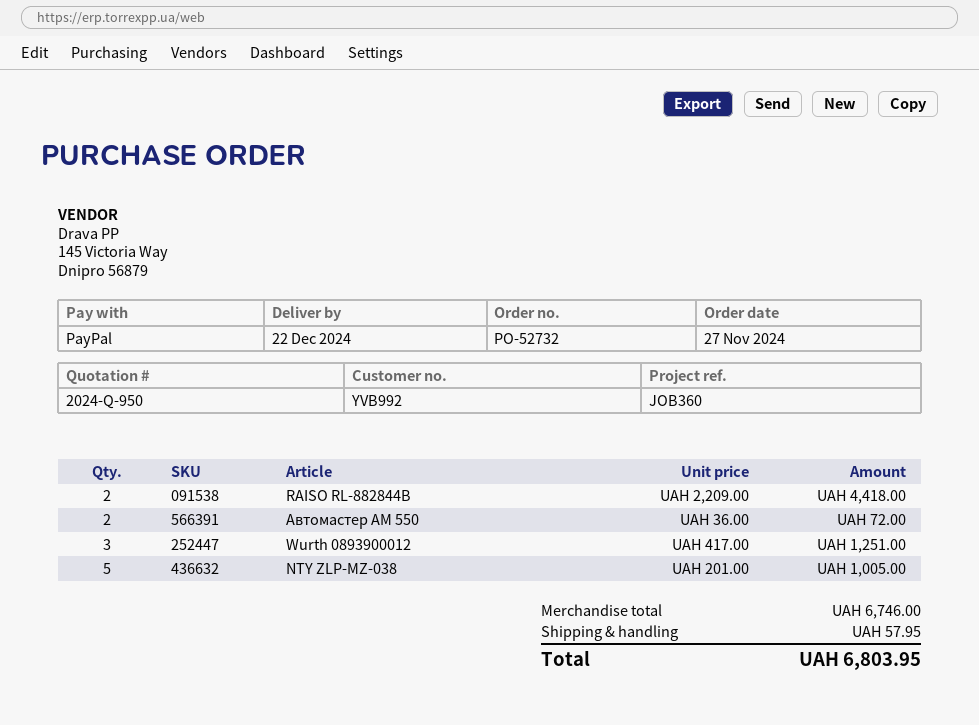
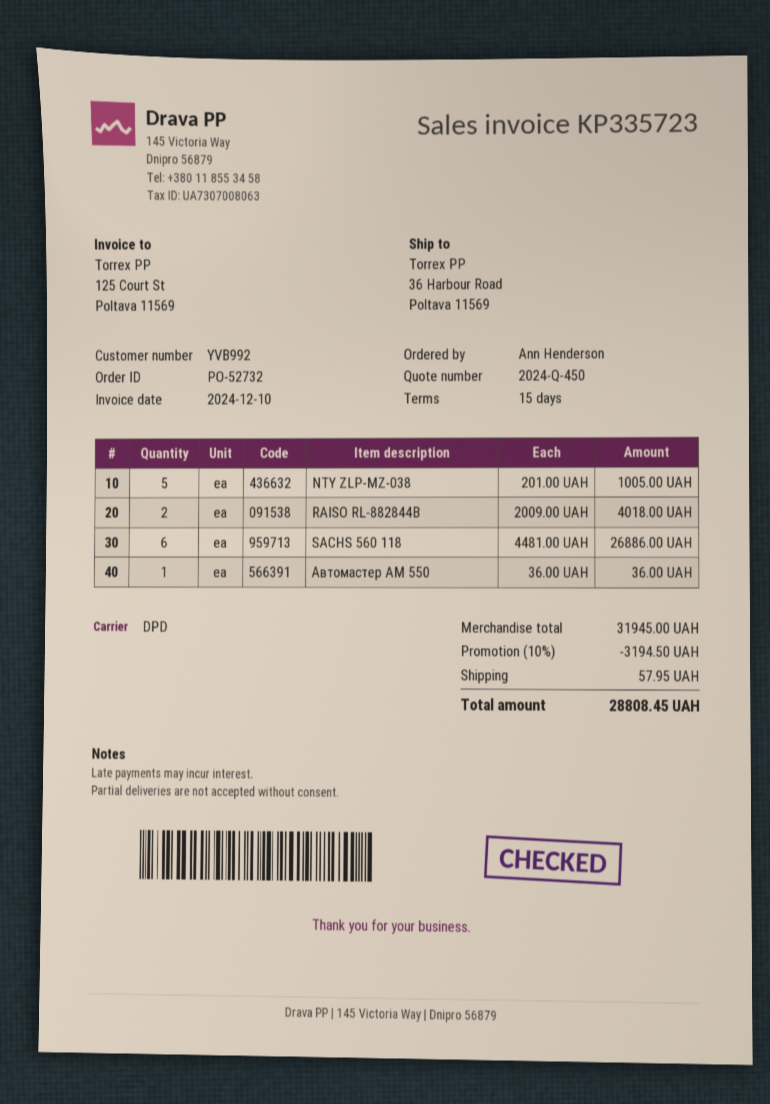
quote number: 2024-Q-950 -> 2024-Q-450
RAISO RL-882844B: 2 x 2209.00 = 4418.00 -> 2 x 2009.00 = 4018.00
Автомастер AM 550: 2 x 36.00 = 72.00 -> 1 x 36.00 = 36.00
Wurth 0893900012: 3 x 417.00 = 1251.00 -> none
SACHS 560 118: none -> 6 x 4481.00 = 26886.00
subtotal: 6746.00 -> 31945.00
discount: none -> 10% = 3194.50
total: 6803.95 -> 28808.45

